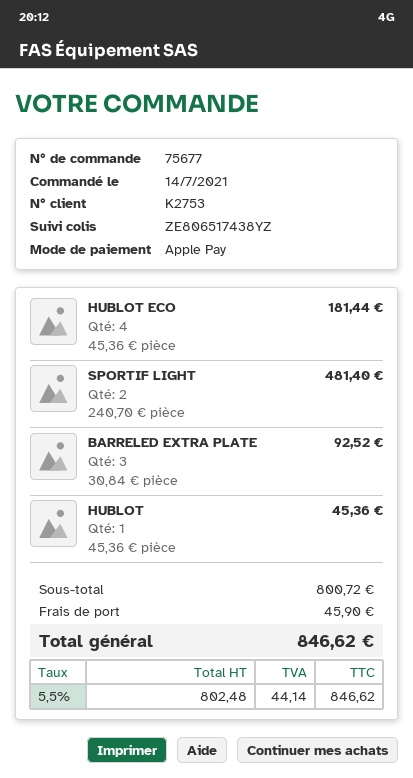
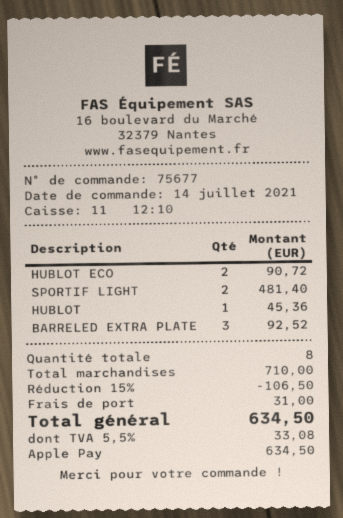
HUBLOT ECO: 4 for 181.44 -> 2 for 90.72
subtotal: 800.72 -> 710.00
discount: none -> 15% = 106.50
shipping: 45.90 -> 31.00
tax: 5.5% = 44.14 -> 5.5% = 33.08
total: 846.62 -> 634.50

